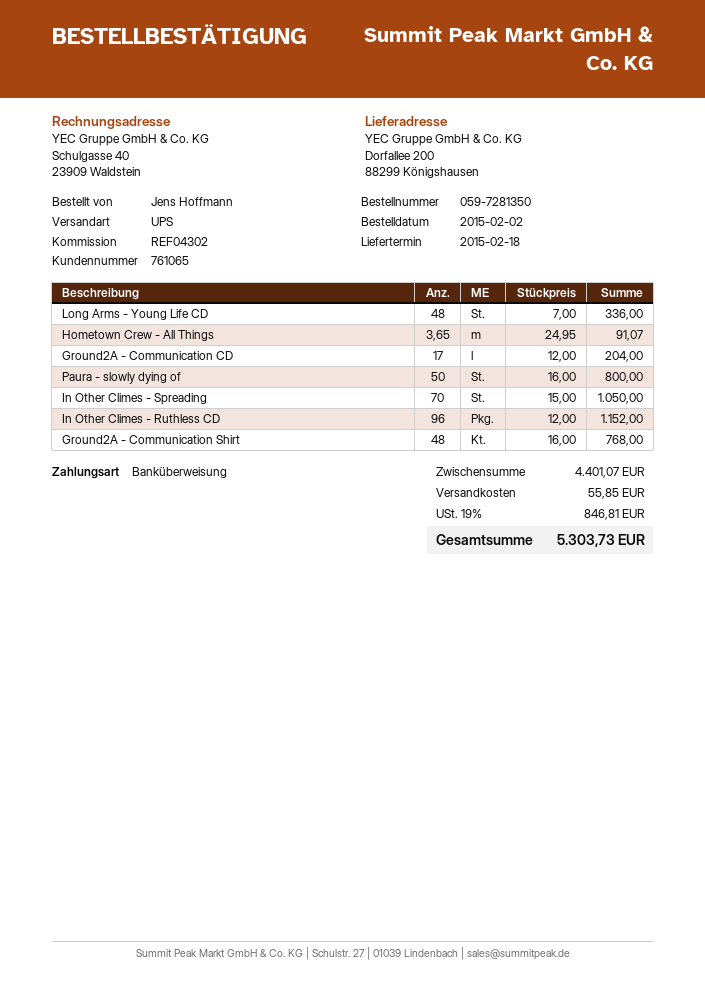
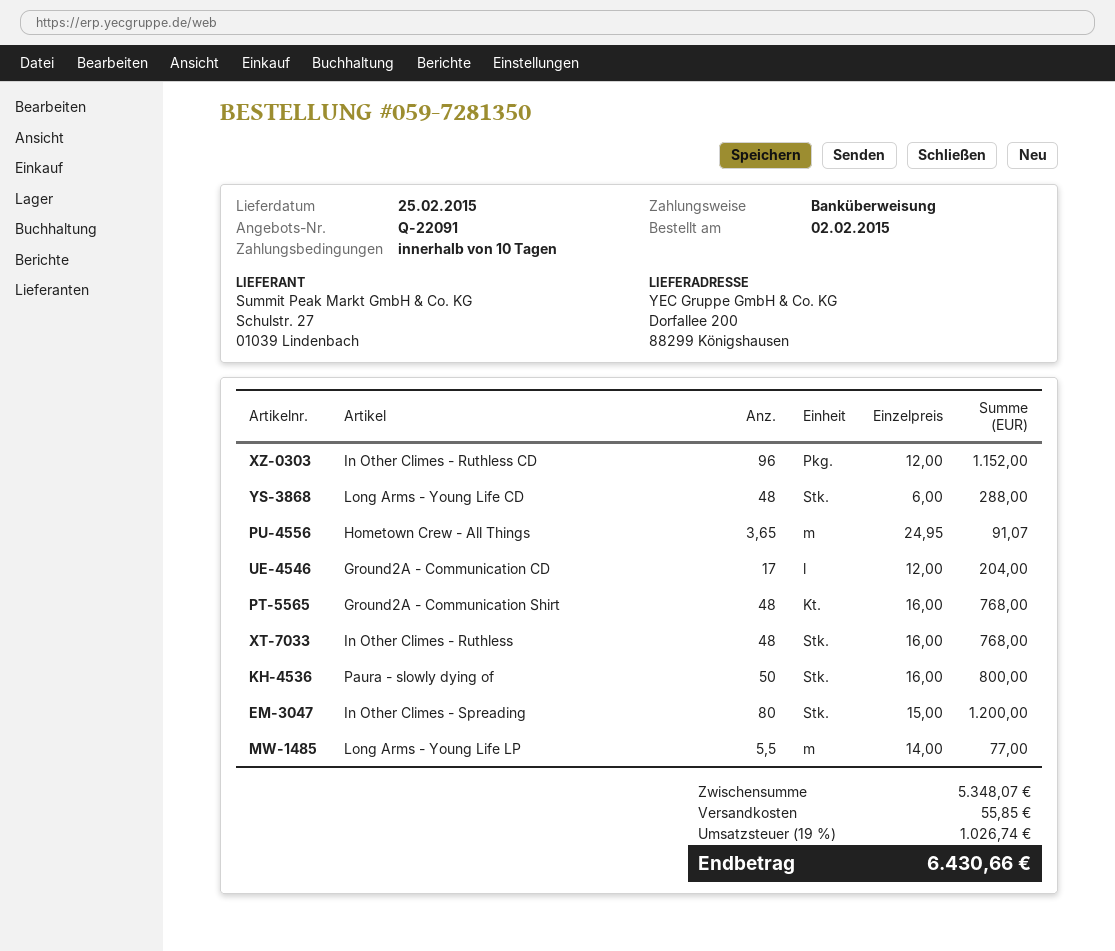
delivery date: 2015-02-18 -> 2015-02-25
Long Arms - Young Life CD: 48 x 7.00 = 336.00 -> 48 x 6.00 = 288.00
In Other Climes - Spreading: 70 x 15.00 = 1050.00 -> 80 x 15.00 = 1200.00
In Other Climes - Ruthless: none -> 48 x 16.00 = 768.00
Long Arms - Young Life LP: none -> 5.5 x 14.00 = 77.00
subtotal: 4401.07 -> 5348.07
tax: 19% = 846.81 -> 19% = 1026.74
total: 5303.73 -> 6430.66

